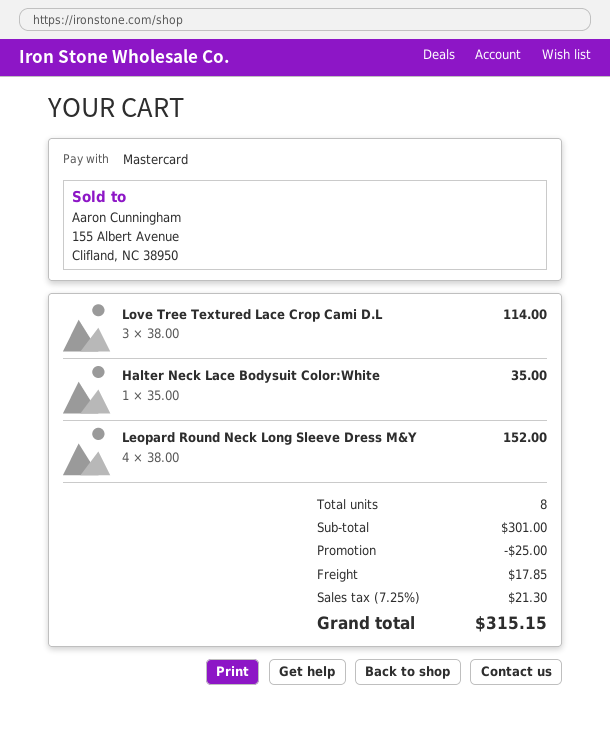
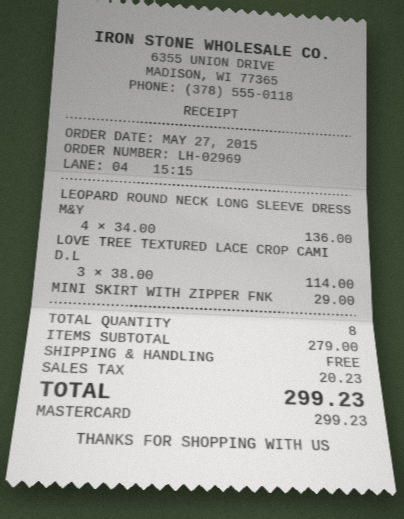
Halter Neck Lace Bodysuit Color:White: 1 x 35.00 = 35.00 -> none
Leopard Round Neck Long Sleeve Dress M&Y: 4 x 38.00 = 152.00 -> 4 x 34.00 = 136.00
MINI SKIRT WITH ZIPPER FNK: none -> 1 x 29.00 = 29.00
subtotal: 301.00 -> 279.00
discount: 25.00 -> none
shipping: 17.85 -> 0.00
tax: 21.30 -> 20.23
total: 315.15 -> 299.23

